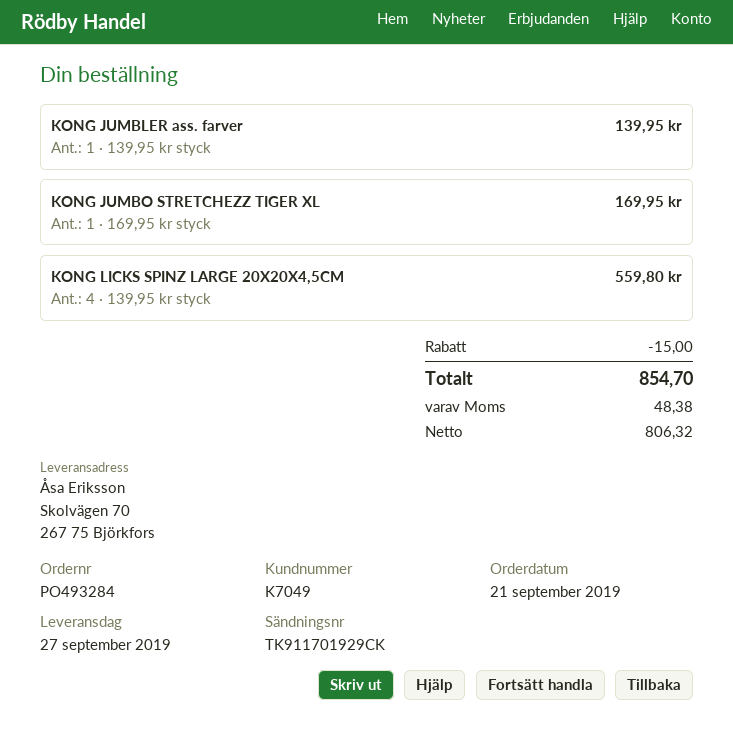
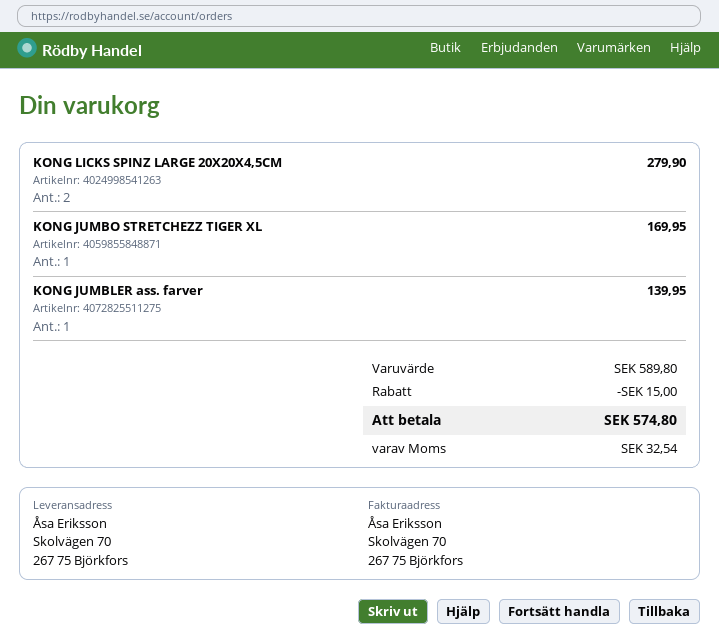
KONG LICKS SPINZ LARGE 20X20X4,5CM: 4 for 559.80 -> 2 for 279.90
tax: 48.38 -> 32.54
total: 854.70 -> 574.80

